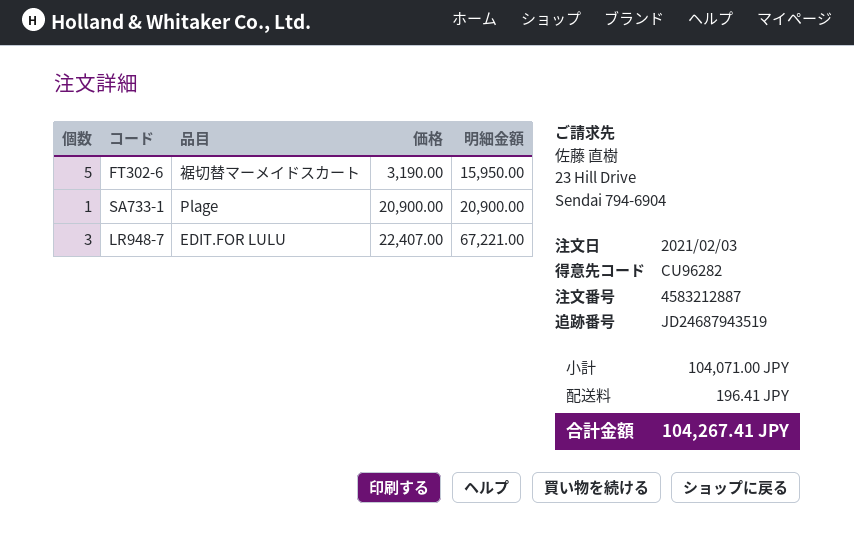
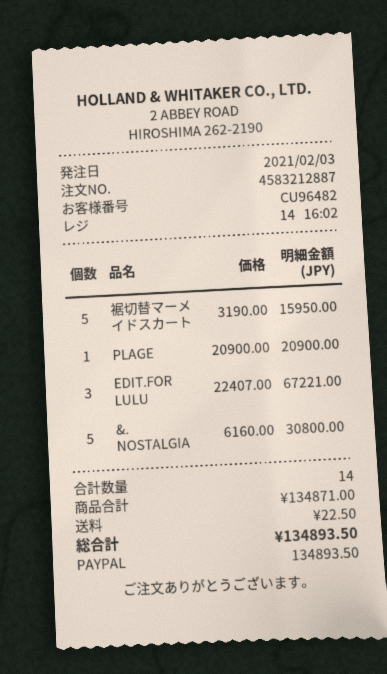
customer number: CU96282 -> CU96482
&. NOSTALGIA: none -> 5 x 6160.00 = 30800.00
subtotal: 104071.00 -> 134871.00
shipping: 196.41 -> 22.50
total: 104267.41 -> 134893.50

